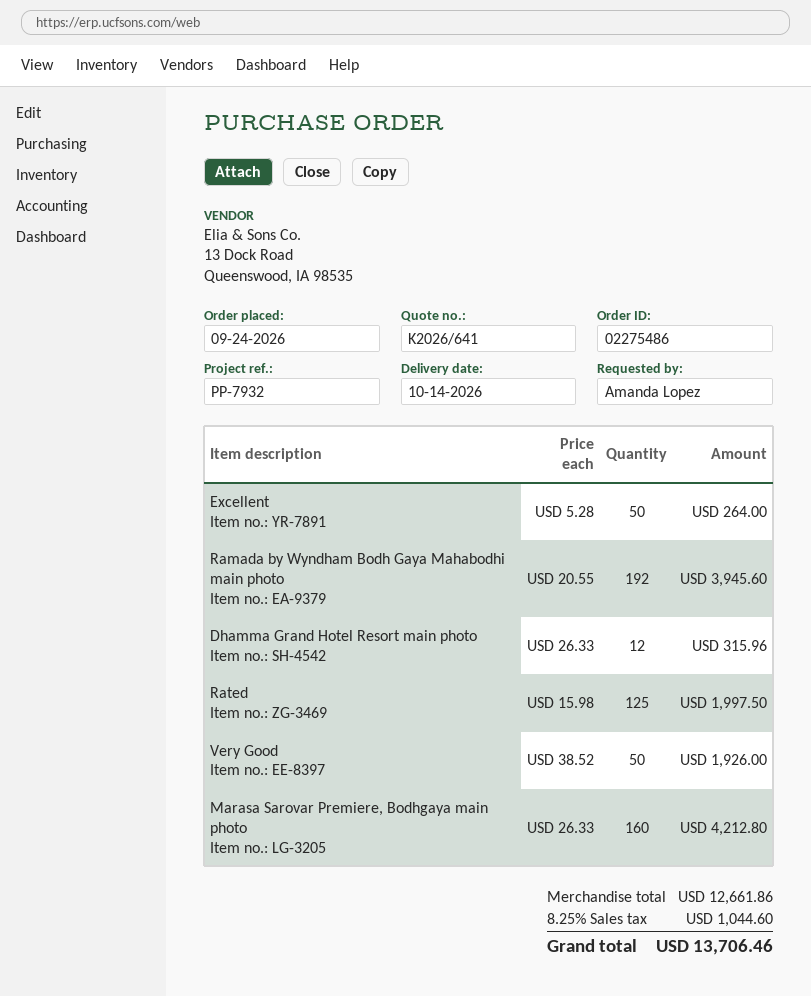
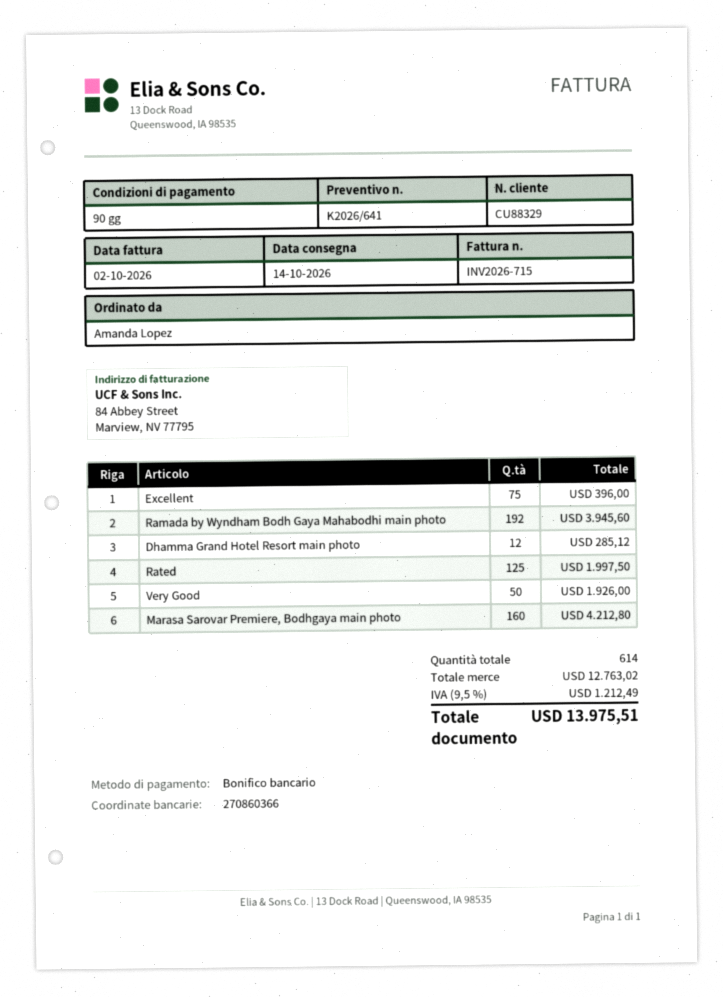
Excellent: 50 for 264.00 -> 75 for 396.00
Dhamma Grand Hotel Resort main photo: 12 for 315.96 -> 12 for 285.12
subtotal: 12661.86 -> 12763.02
tax: 8.25% = 1044.60 -> 9.5% = 1212.49
total: 13706.46 -> 13975.51

